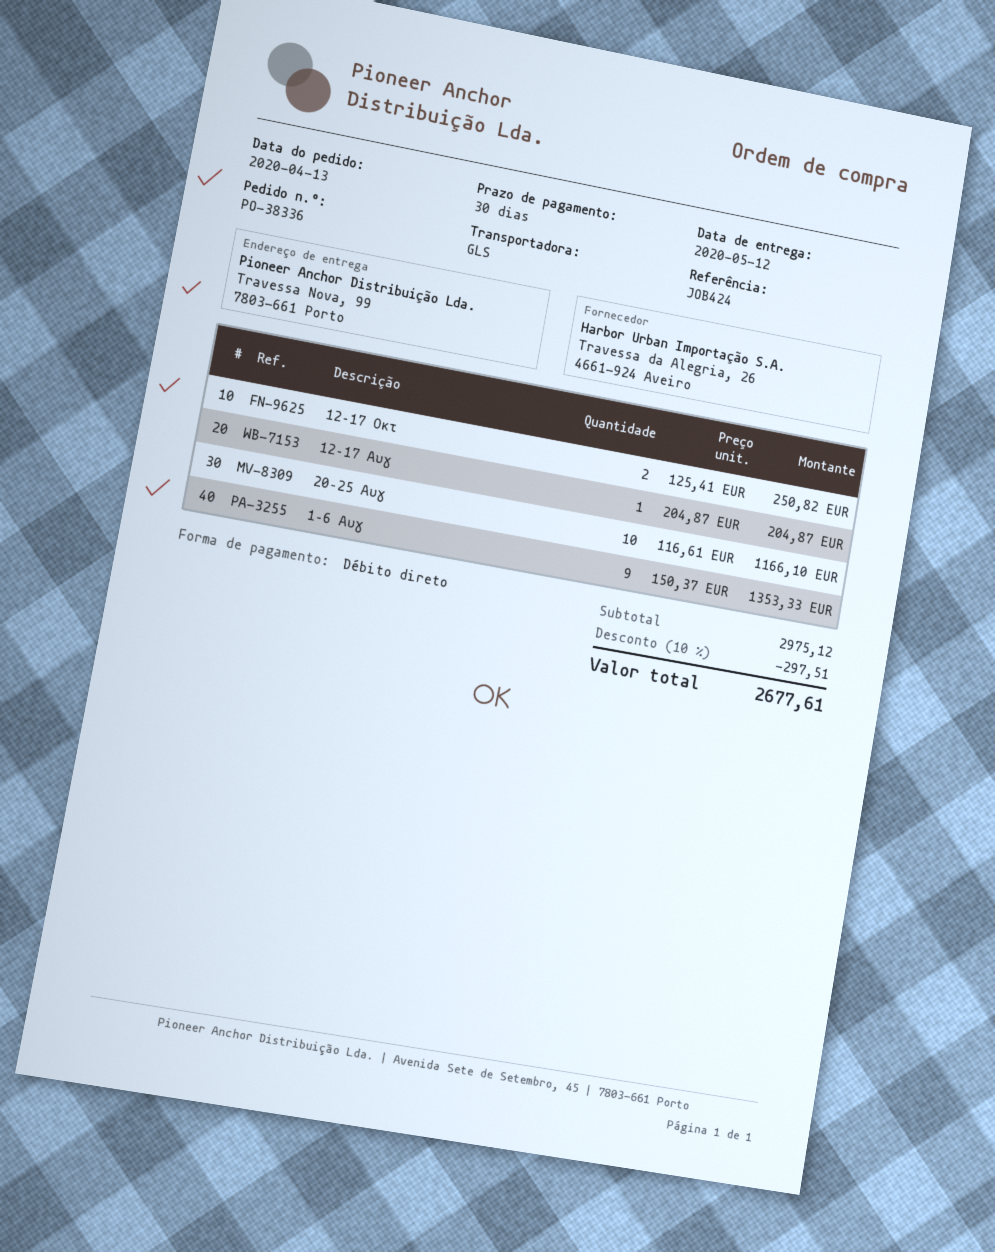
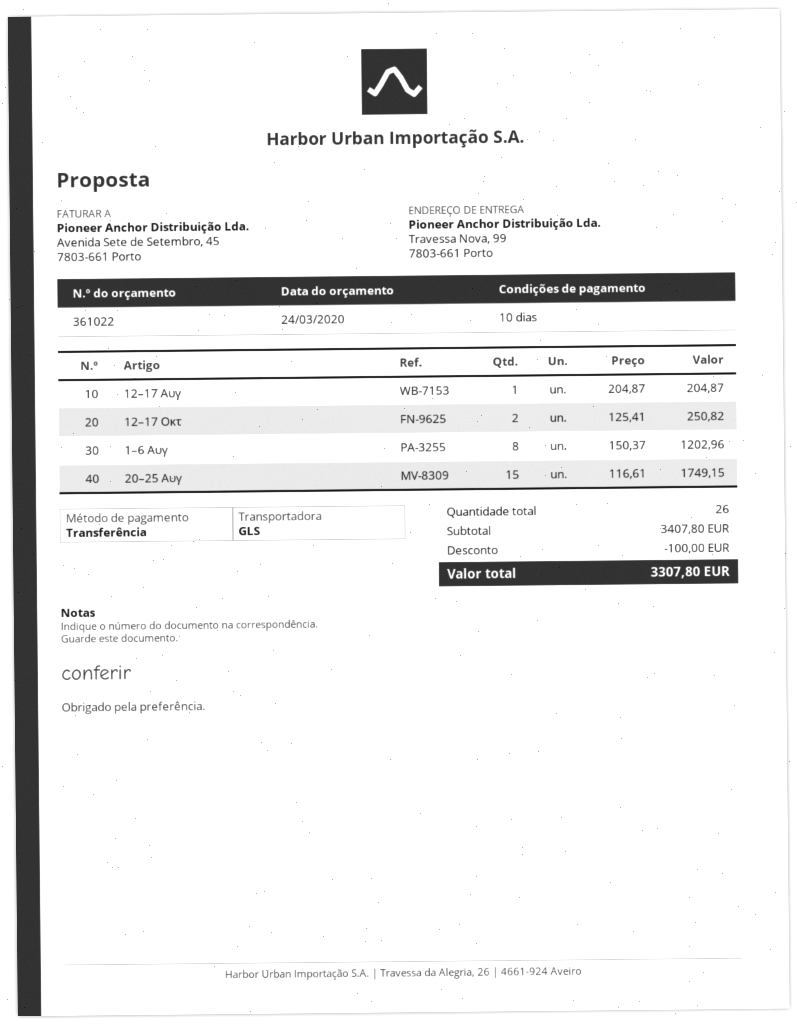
payment terms: 30 days -> 10 days
payment method: direct debit -> bank transfer
20–25 Αυγ: 10 x 116.61 = 1166.10 -> 15 x 116.61 = 1749.15
1–6 Αυγ: 9 x 150.37 = 1353.33 -> 8 x 150.37 = 1202.96
subtotal: 2975.12 -> 3407.80
discount: 297.51 -> 100.00
total: 2677.61 -> 3307.80

